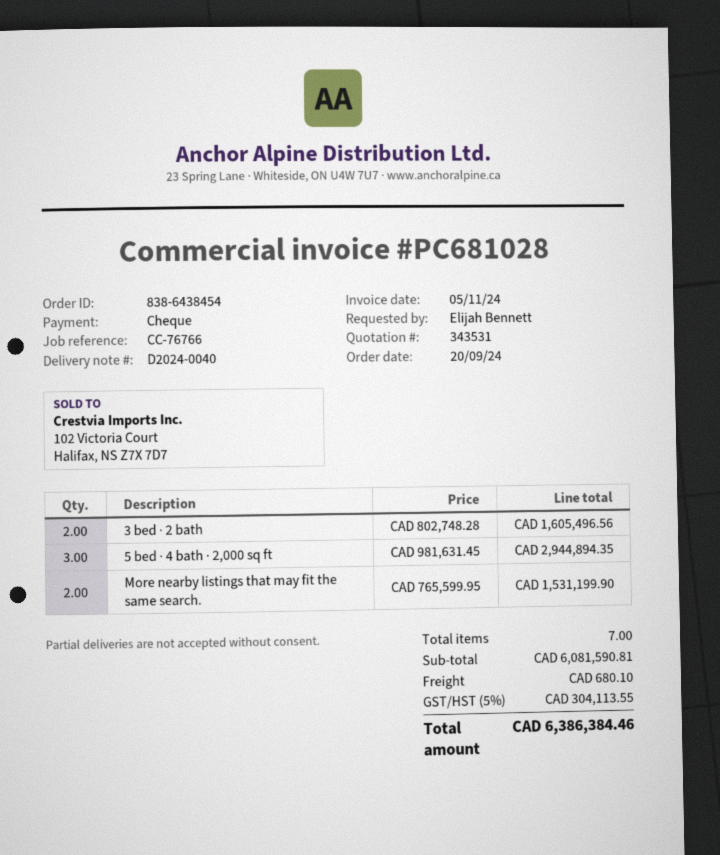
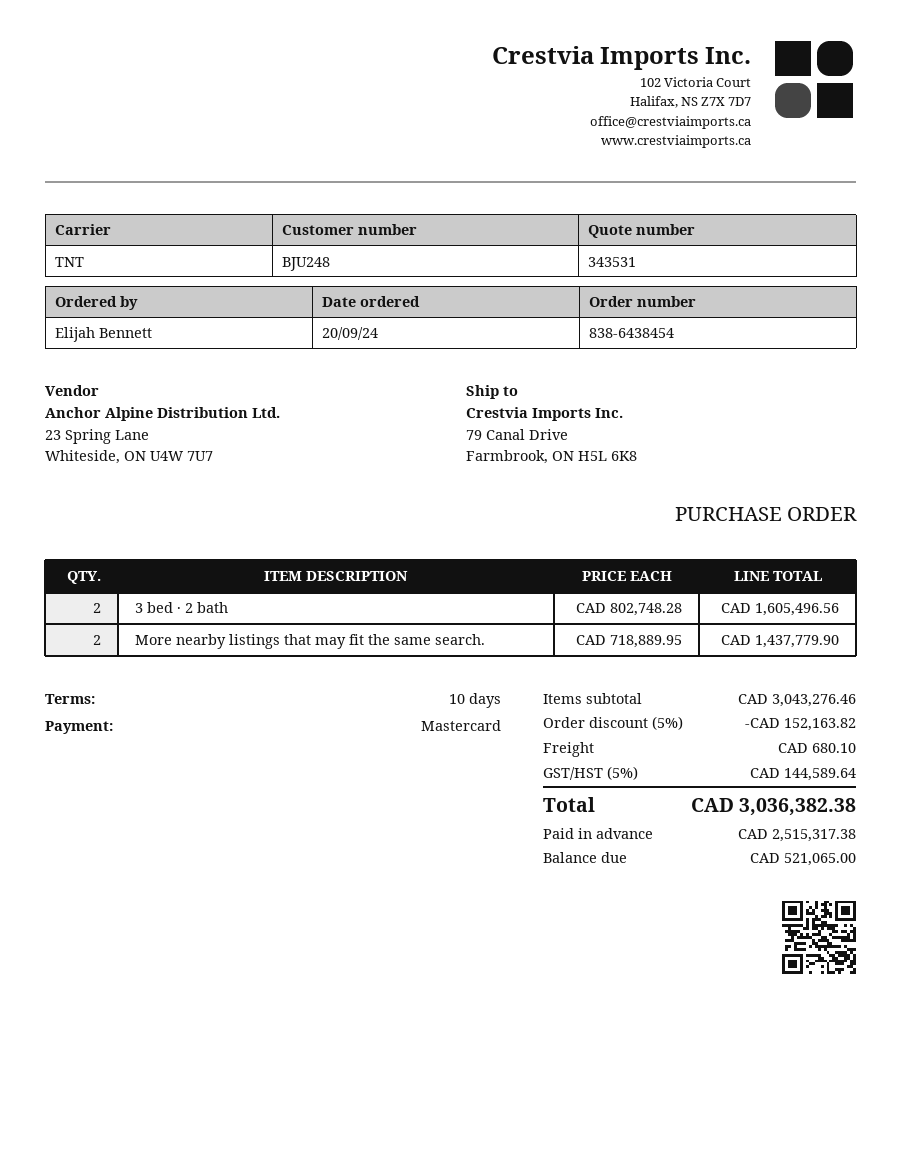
payment method: cheque -> Mastercard
5 bed · 4 bath · 2,000 sq ft: 3 x 981631.45 = 2944894.35 -> none
More nearby listings that may fit the same search.: 2 x 765599.95 = 1531199.90 -> 2 x 718889.95 = 1437779.90
subtotal: 6081590.81 -> 3043276.46
discount: none -> 5% = 152163.82
tax: 5% = 304113.55 -> 5% = 144589.64
total: 6386384.46 -> 3036382.38

